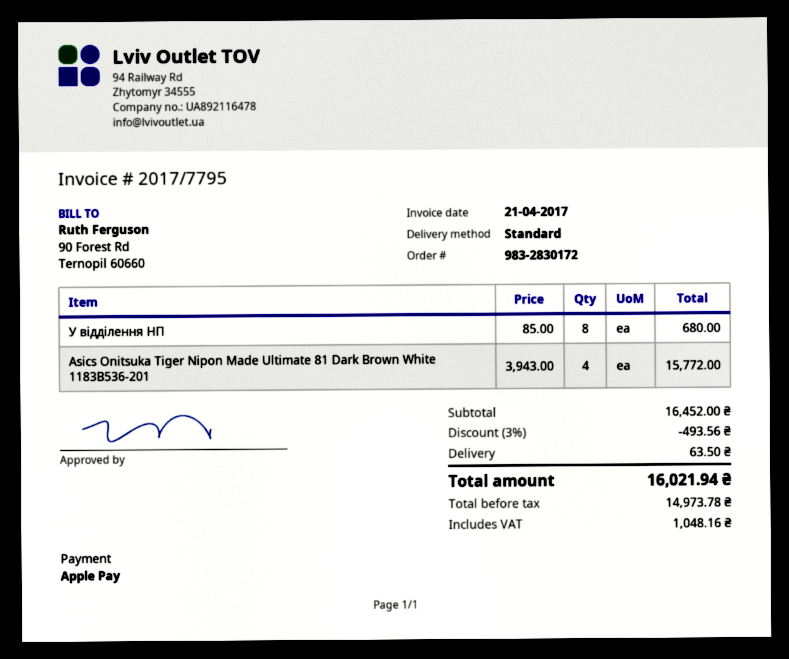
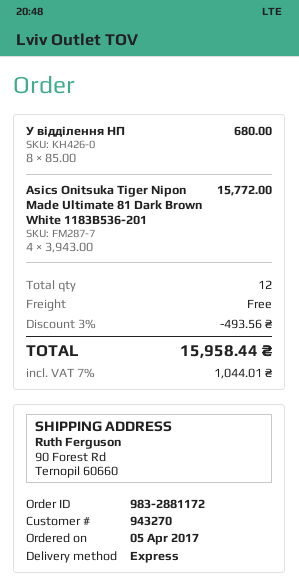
order number: 983-2830172 -> 983-2881172
shipping method: standard -> express
shipping: 63.50 -> 0.00
tax: 1048.16 -> 1044.01
total: 16021.94 -> 15958.44

